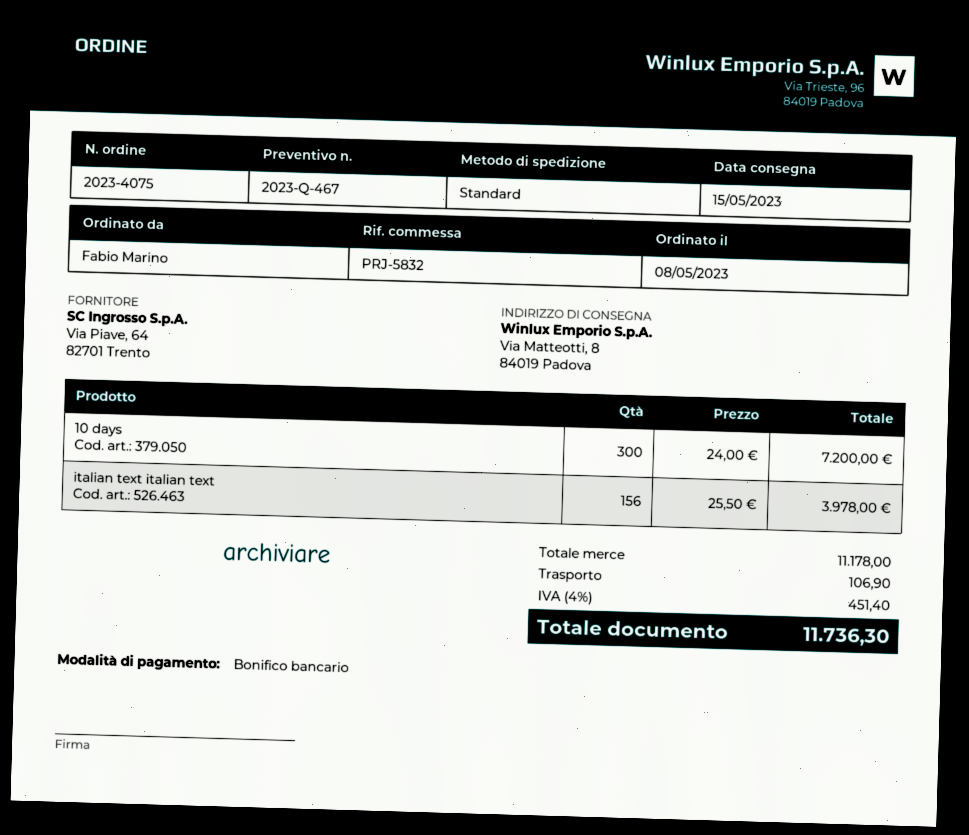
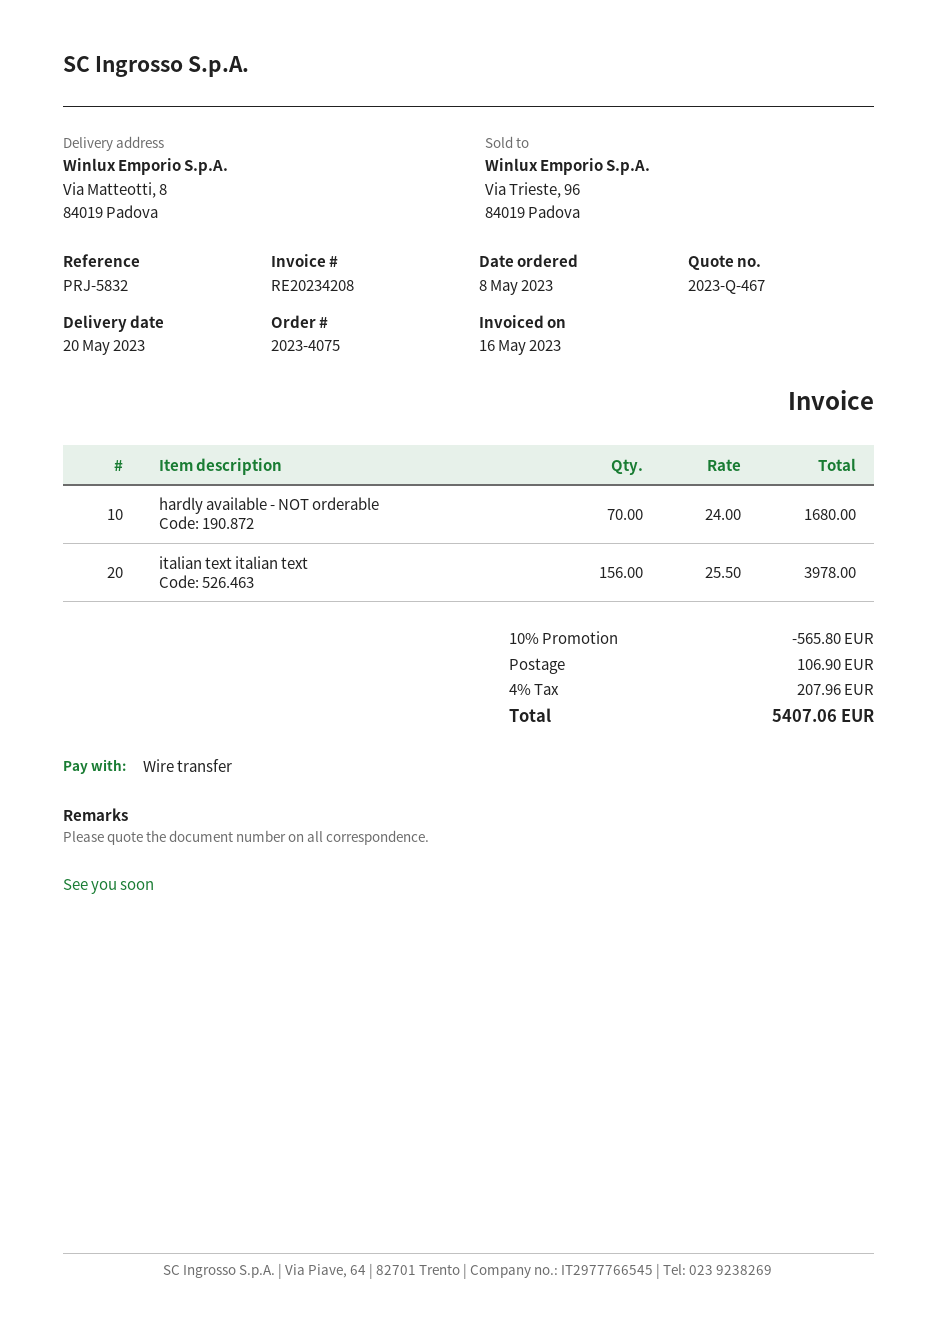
delivery date: 2023-05-15 -> 2023-05-20
10 days: 300 x 24.00 = 7200.00 -> none
hardly available - NOT orderable: none -> 70 x 24.00 = 1680.00
discount: none -> 10% = 565.80
tax: 4% = 451.40 -> 4% = 207.96
total: 11736.30 -> 5407.06

